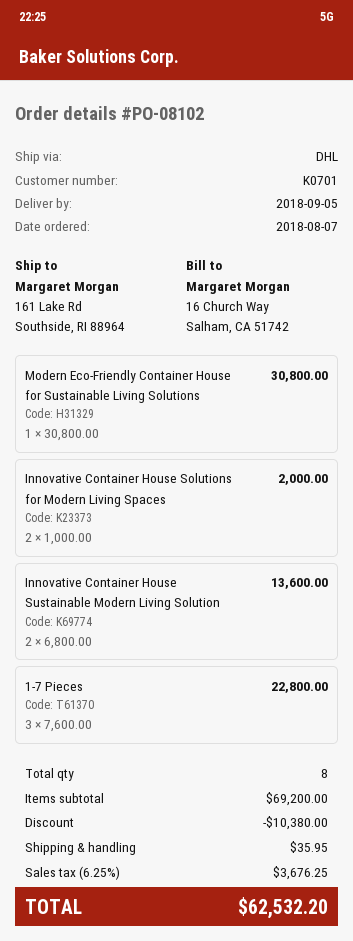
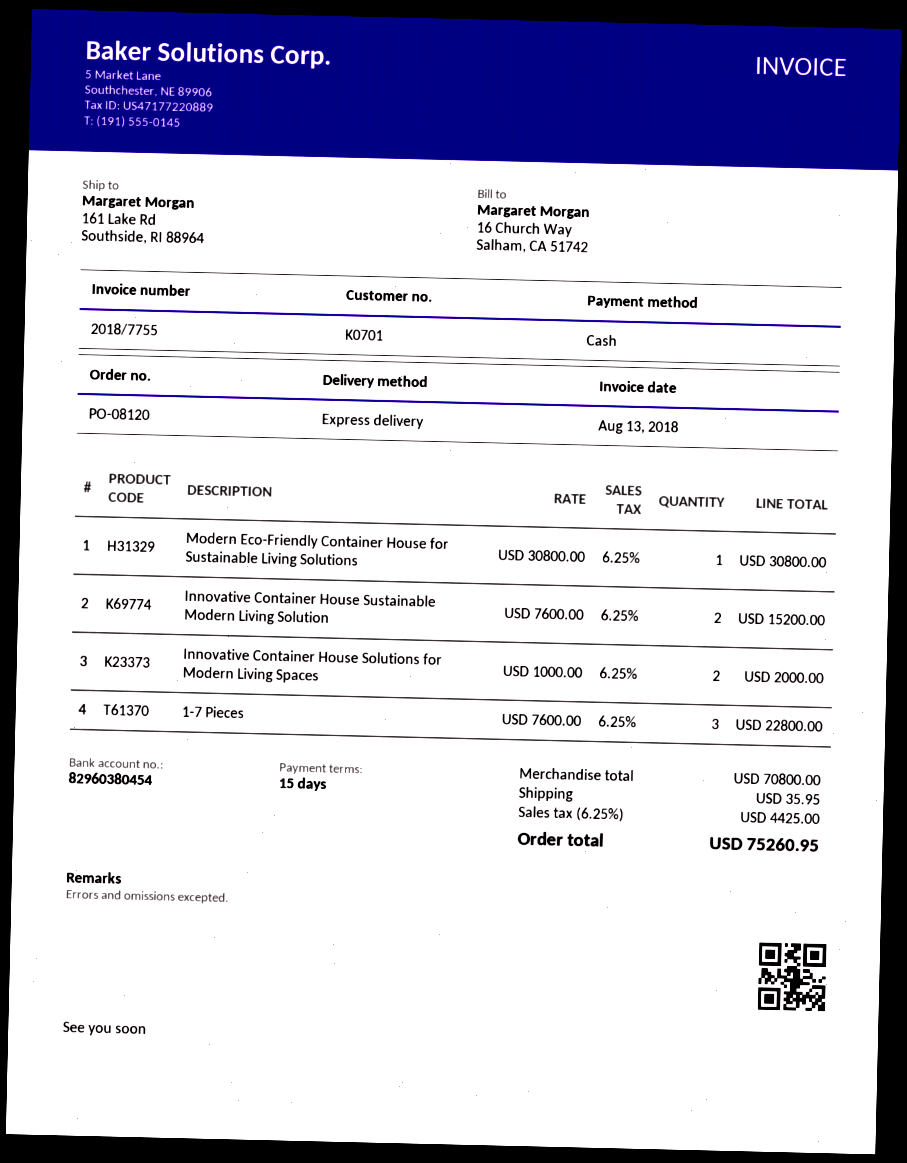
order number: PO-08102 -> PO-08120
shipping method: DHL -> express
Innovative Container House Sustainable Modern Living Solution: 2 x 6800.00 = 13600.00 -> 2 x 7600.00 = 15200.00
subtotal: 69200.00 -> 70800.00
discount: 10380.00 -> none
tax: 6.25% = 3676.25 -> 6.25% = 4425.00
total: 62532.20 -> 75260.95

